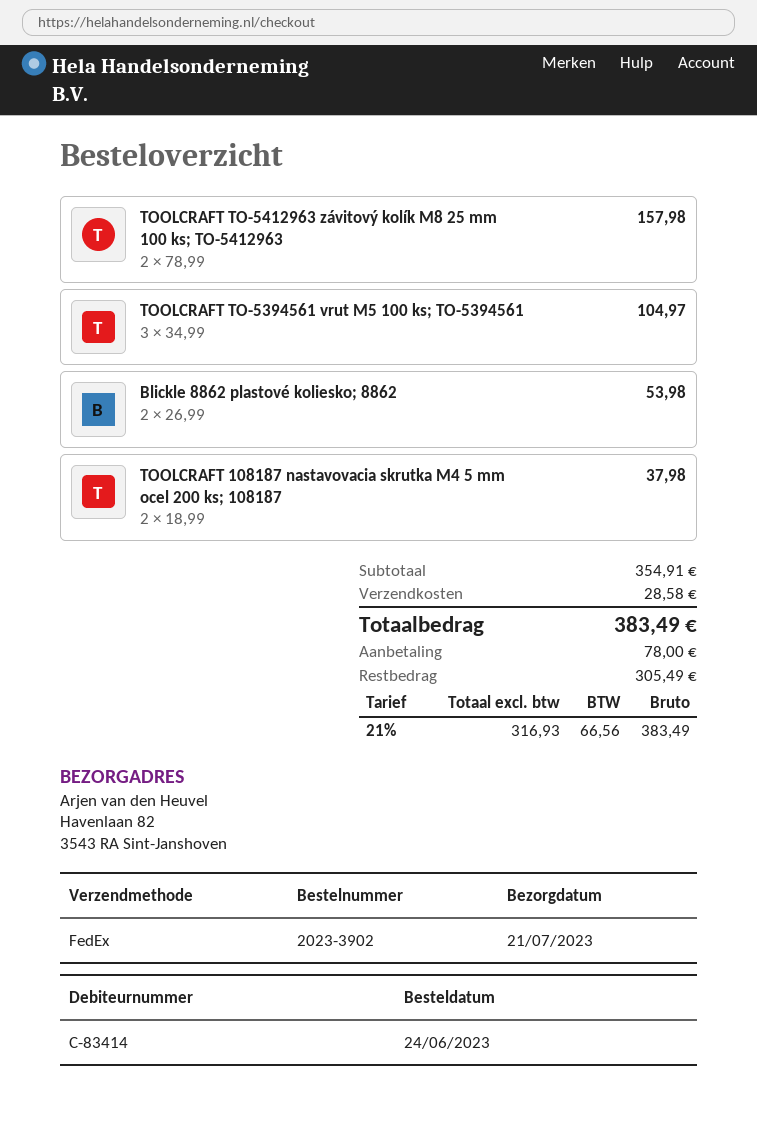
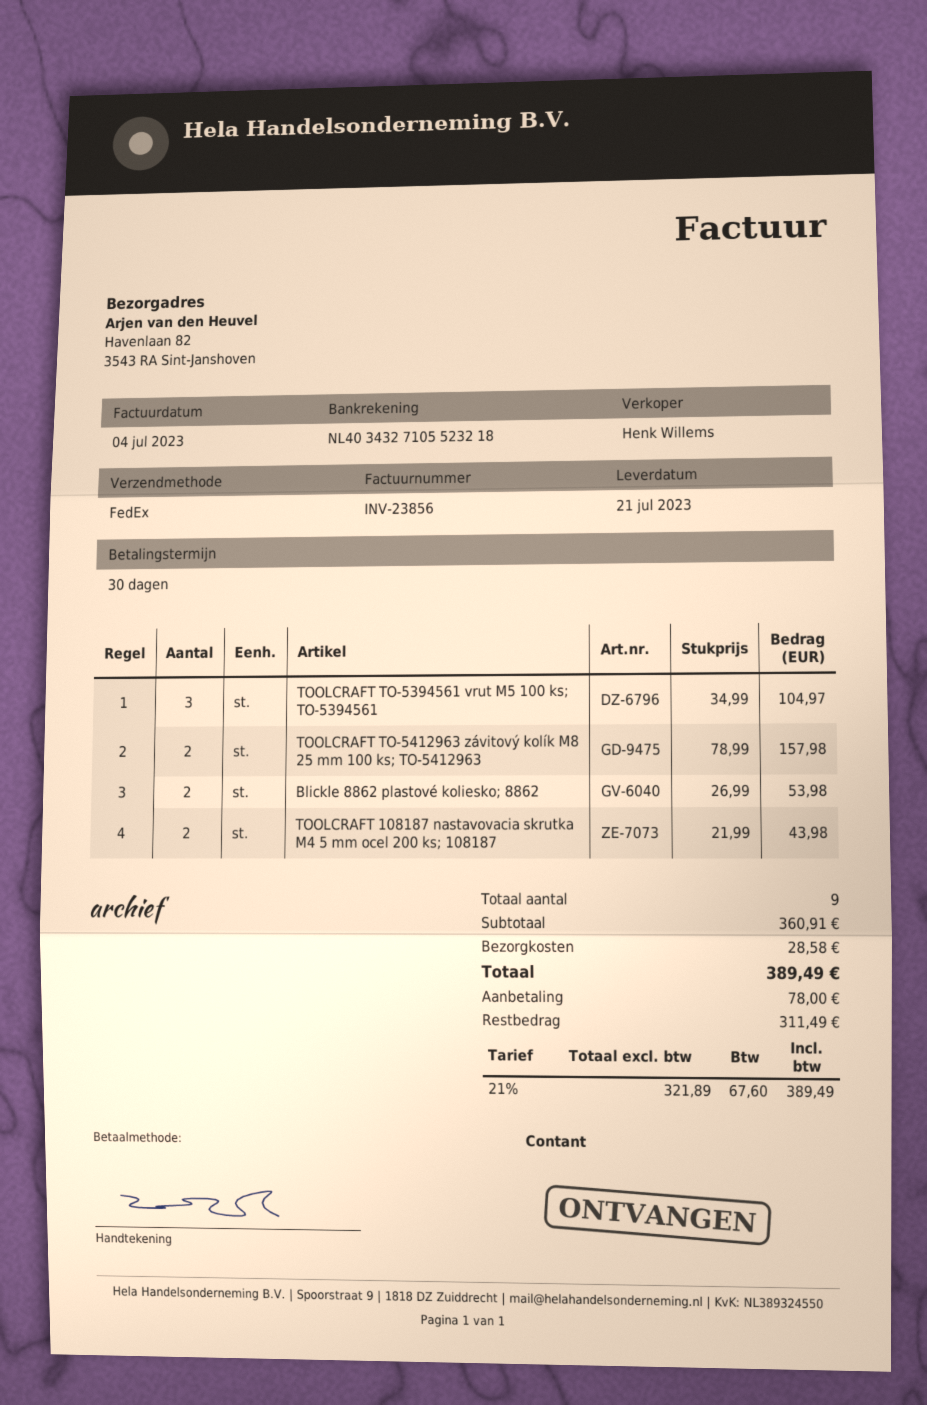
TOOLCRAFT 108187 nastavovacia skrutka M4 5 mm ocel 200 ks; 108187: 2 x 18.99 = 37.98 -> 2 x 21.99 = 43.98
subtotal: 354.91 -> 360.91
net: 316.93 -> 321.89
tax: 21% = 66.56 -> 21% = 67.60
total: 383.49 -> 389.49
balance: 305.49 -> 311.49

